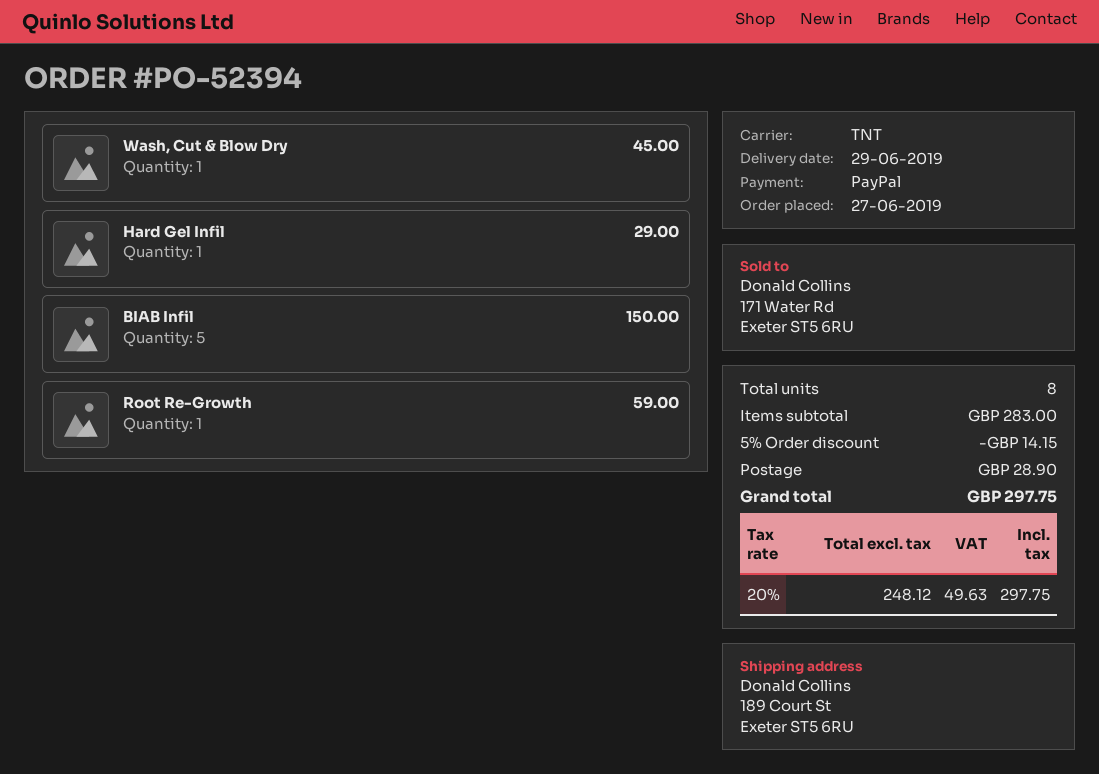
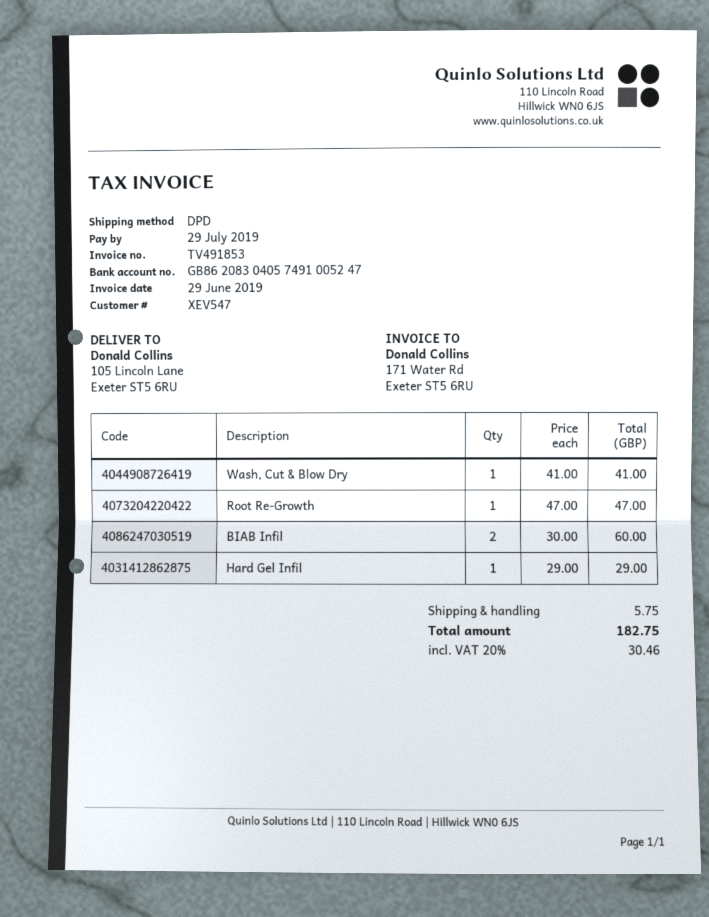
shipping method: TNT -> DPD
ship to: 189 Court St, Exeter ST5 6RU -> 105 Lincoln Lane, Exeter ST5 6RU
Wash, Cut & Blow Dry: 1 for 45.00 -> 1 for 41.00
BIAB Infil: 5 for 150.00 -> 2 for 60.00
Root Re-Growth: 1 for 59.00 -> 1 for 47.00
discount: 5% = 14.15 -> none
shipping: 28.90 -> 5.75
tax: 20% = 49.63 -> 20% = 30.46
total: 297.75 -> 182.75

